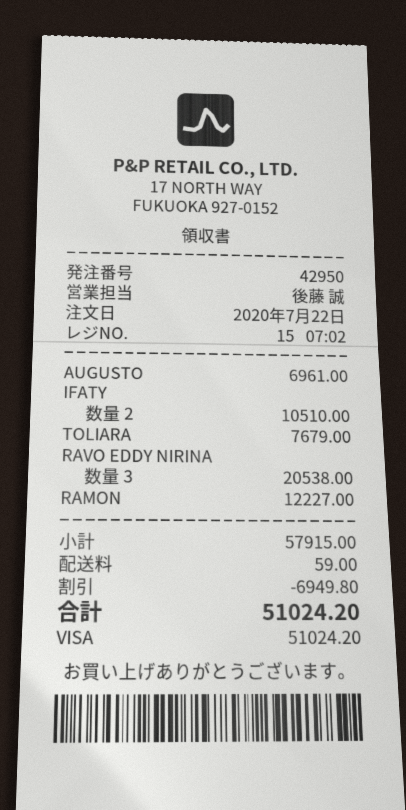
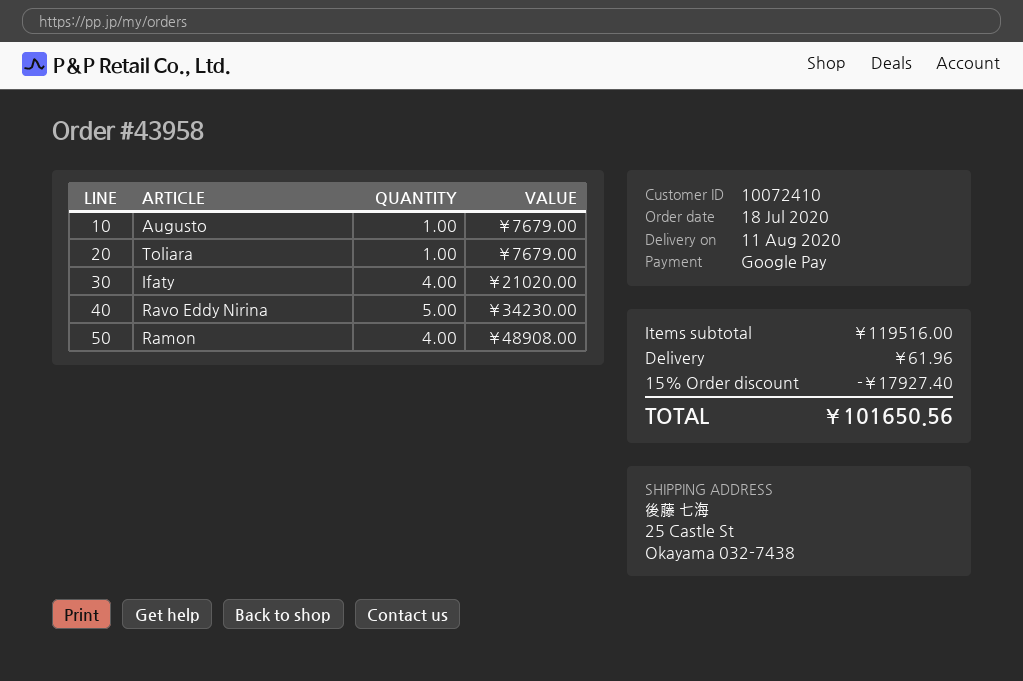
order number: 42950 -> 43958
order date: 2020-07-22 -> 2020-07-18
payment method: Visa -> Google Pay
AUGUSTO: 1 for 6961.00 -> 1 for 7679.00
IFATY: 2 for 10510.00 -> 4 for 21020.00
RAVO EDDY NIRINA: 3 for 20538.00 -> 5 for 34230.00
RAMON: 1 for 12227.00 -> 4 for 48908.00
subtotal: 57915.00 -> 119516.00
discount: 6949.80 -> 17927.40
shipping: 59.00 -> 61.96
total: 51024.20 -> 101650.56

